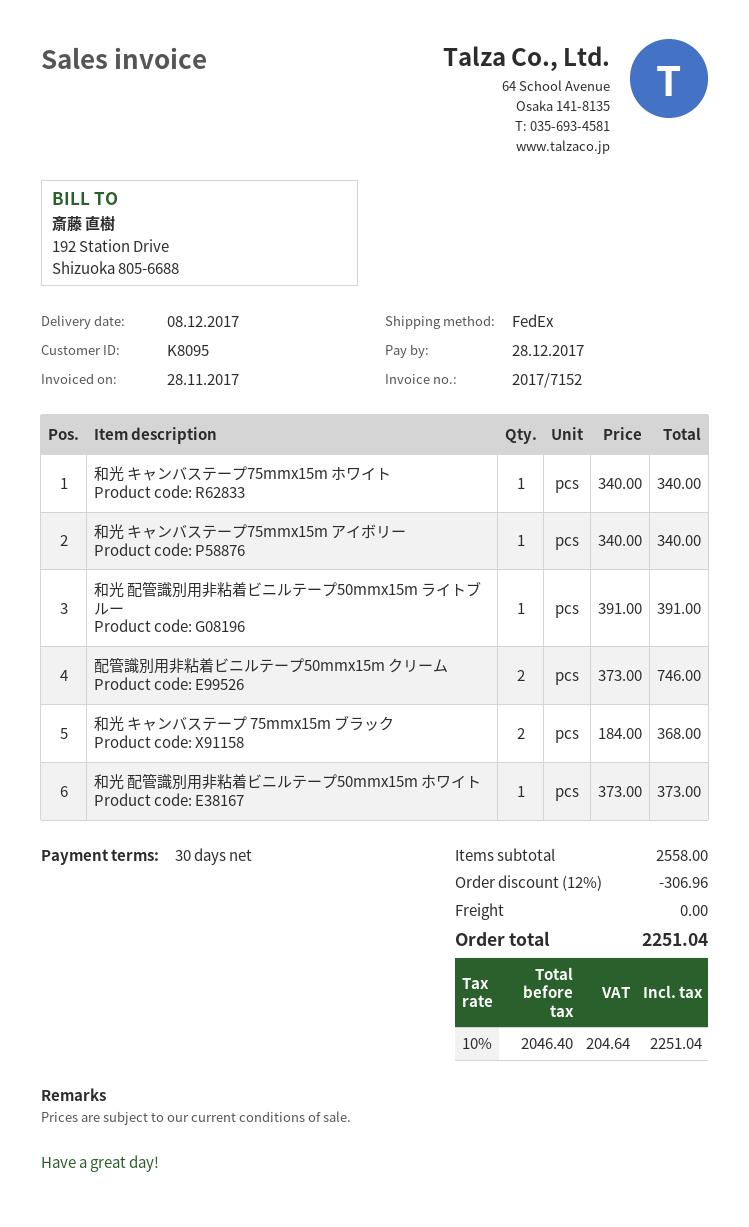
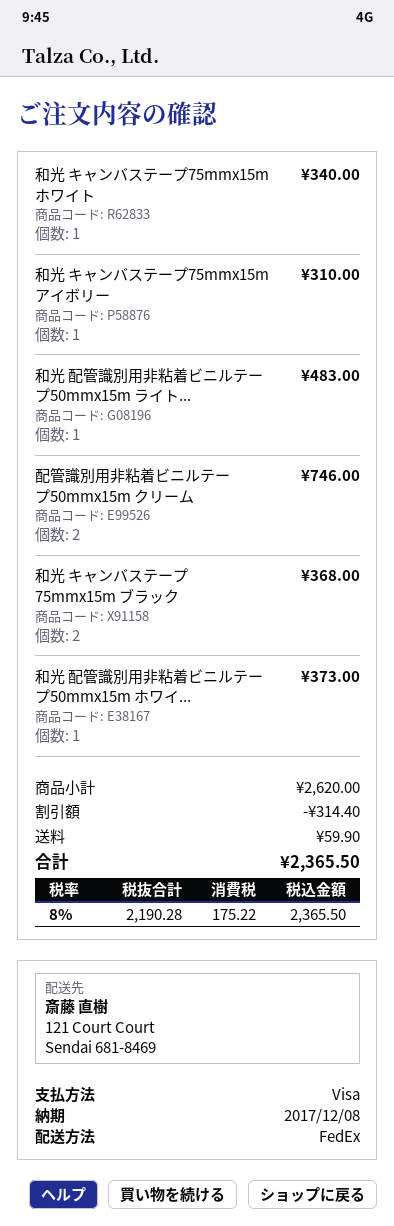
和光 キャンバステープ75mmx15m アイボリー: 1 for 340.00 -> 1 for 310.00
和光 配管識別用非粘着ビニルテープ50mmx15m ライトブルー: 1 for 391.00 -> 1 for 483.00
subtotal: 2558.00 -> 2620.00
discount: 306.96 -> 314.40
shipping: 0.00 -> 59.90
net: 2046.40 -> 2190.28
tax: 10% = 204.64 -> 8% = 175.22
total: 2251.04 -> 2365.50

